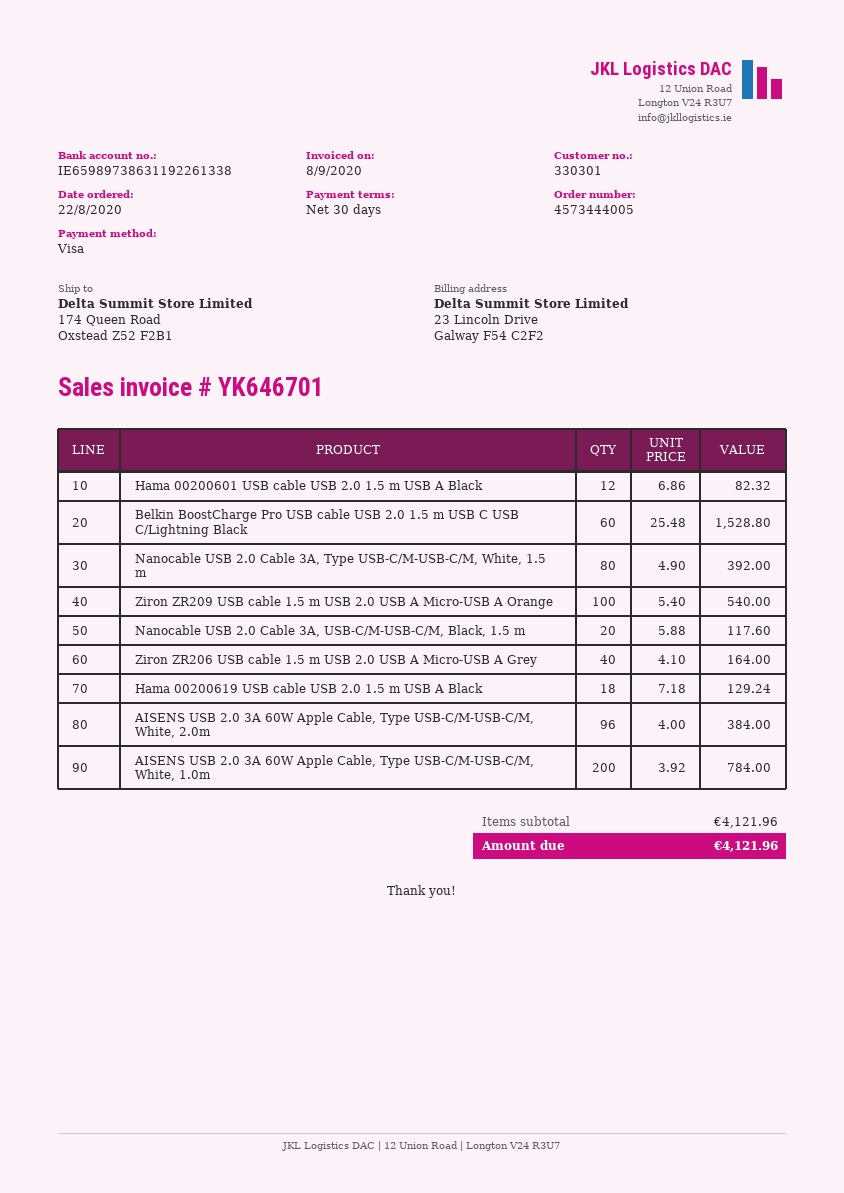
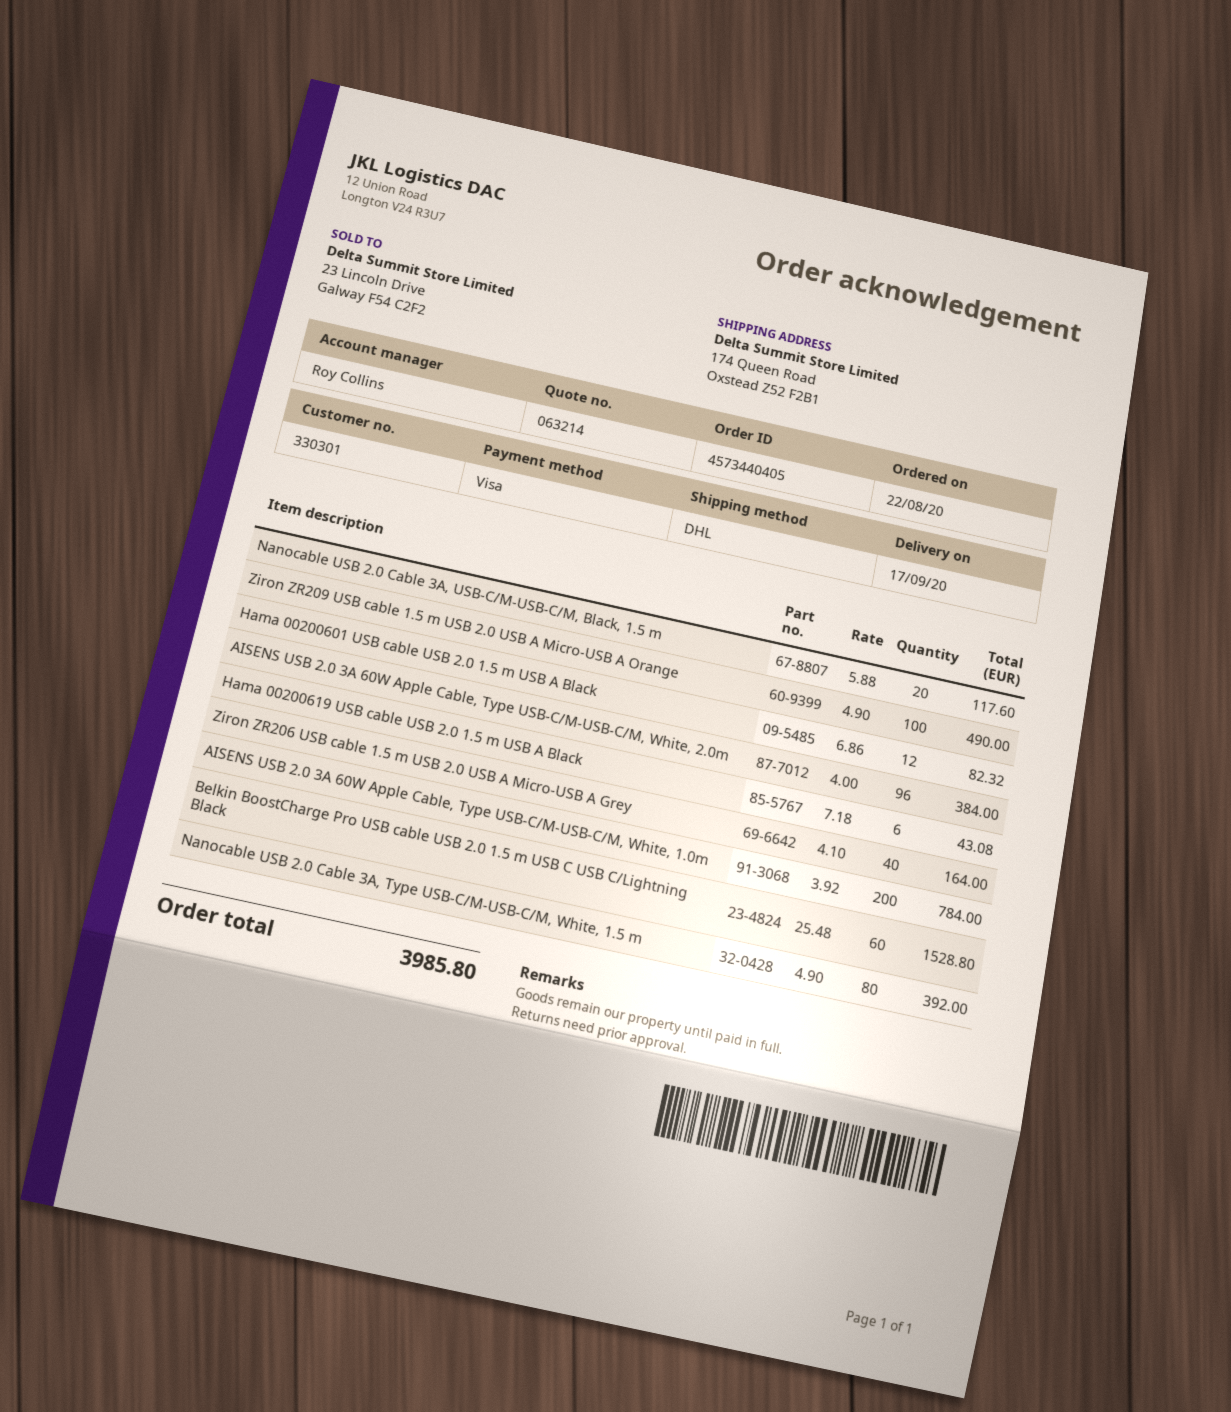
order number: 4573444005 -> 4573440405
Ziron ZR209 USB cable 1.5 m USB 2.0 USB A Micro-USB A Orange: 100 x 5.40 = 540.00 -> 100 x 4.90 = 490.00
Hama 00200619 USB cable USB 2.0 1.5 m USB A Black: 18 x 7.18 = 129.24 -> 6 x 7.18 = 43.08
total: 4121.96 -> 3985.80

